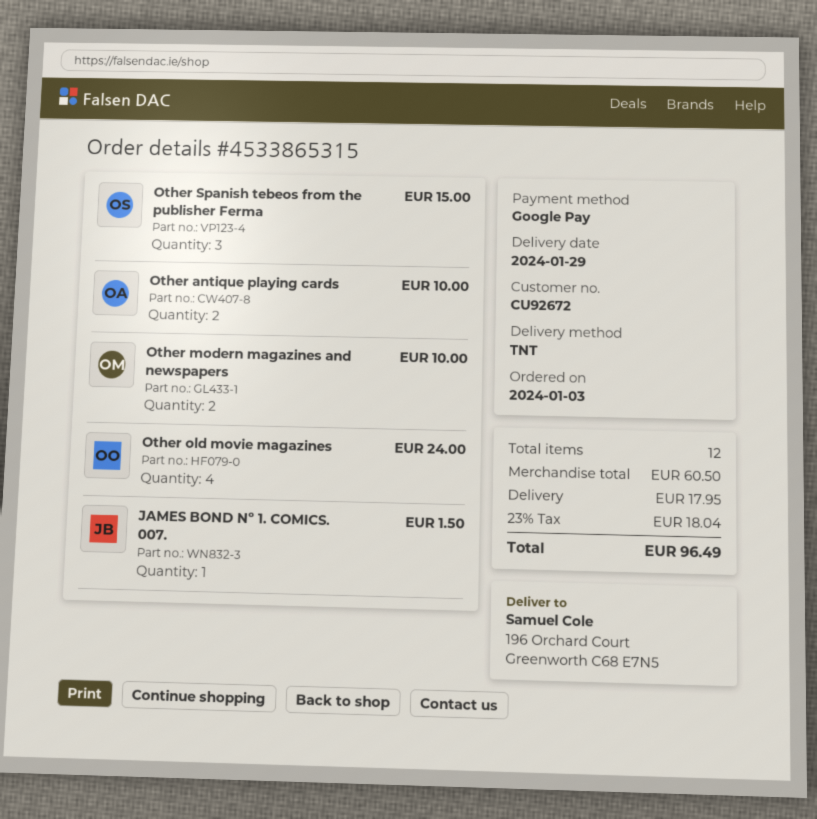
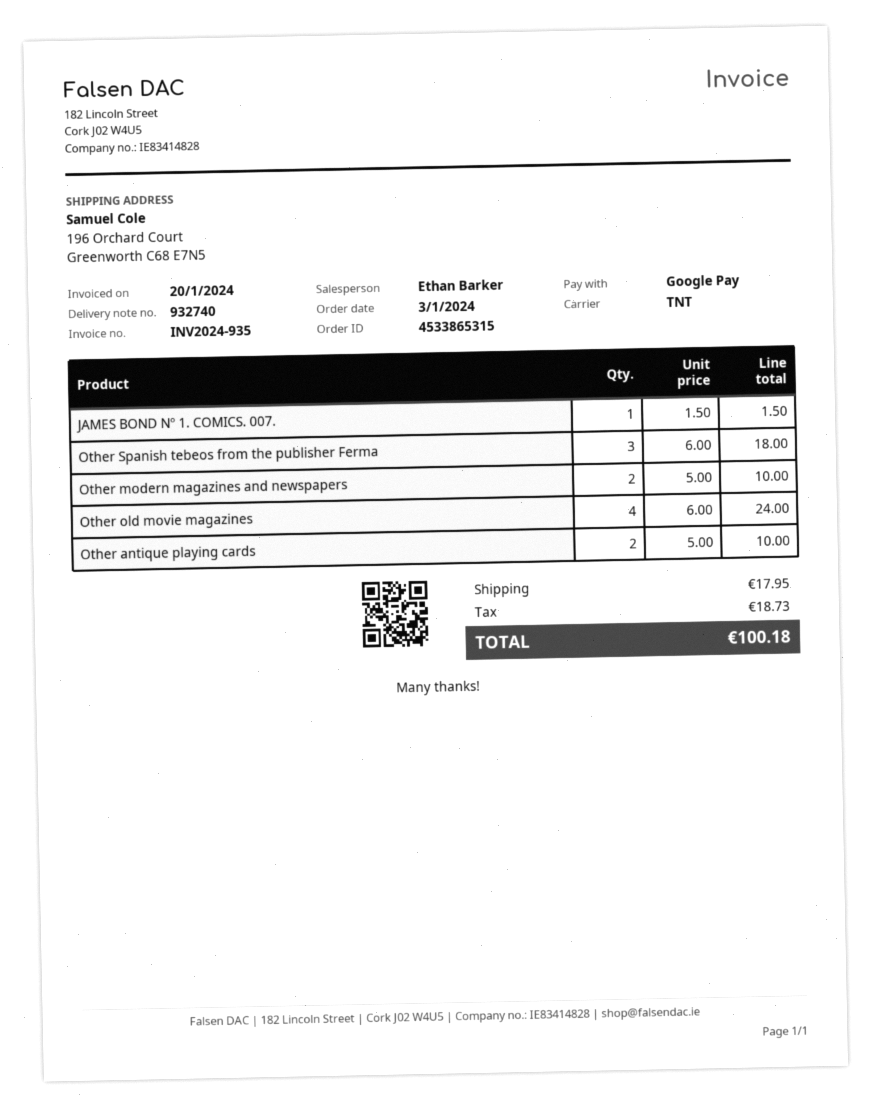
Other Spanish tebeos from the publisher Ferma: 3 for 15.00 -> 3 for 18.00
tax: 18.04 -> 18.73
total: 96.49 -> 100.18

